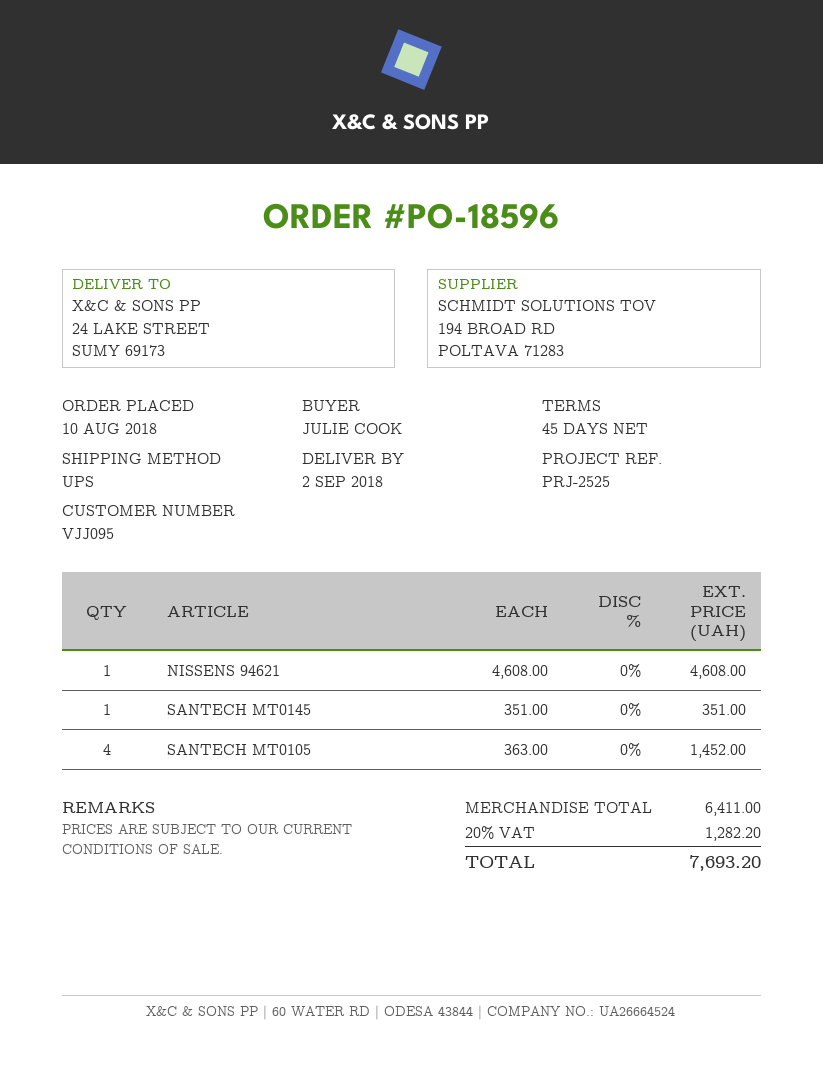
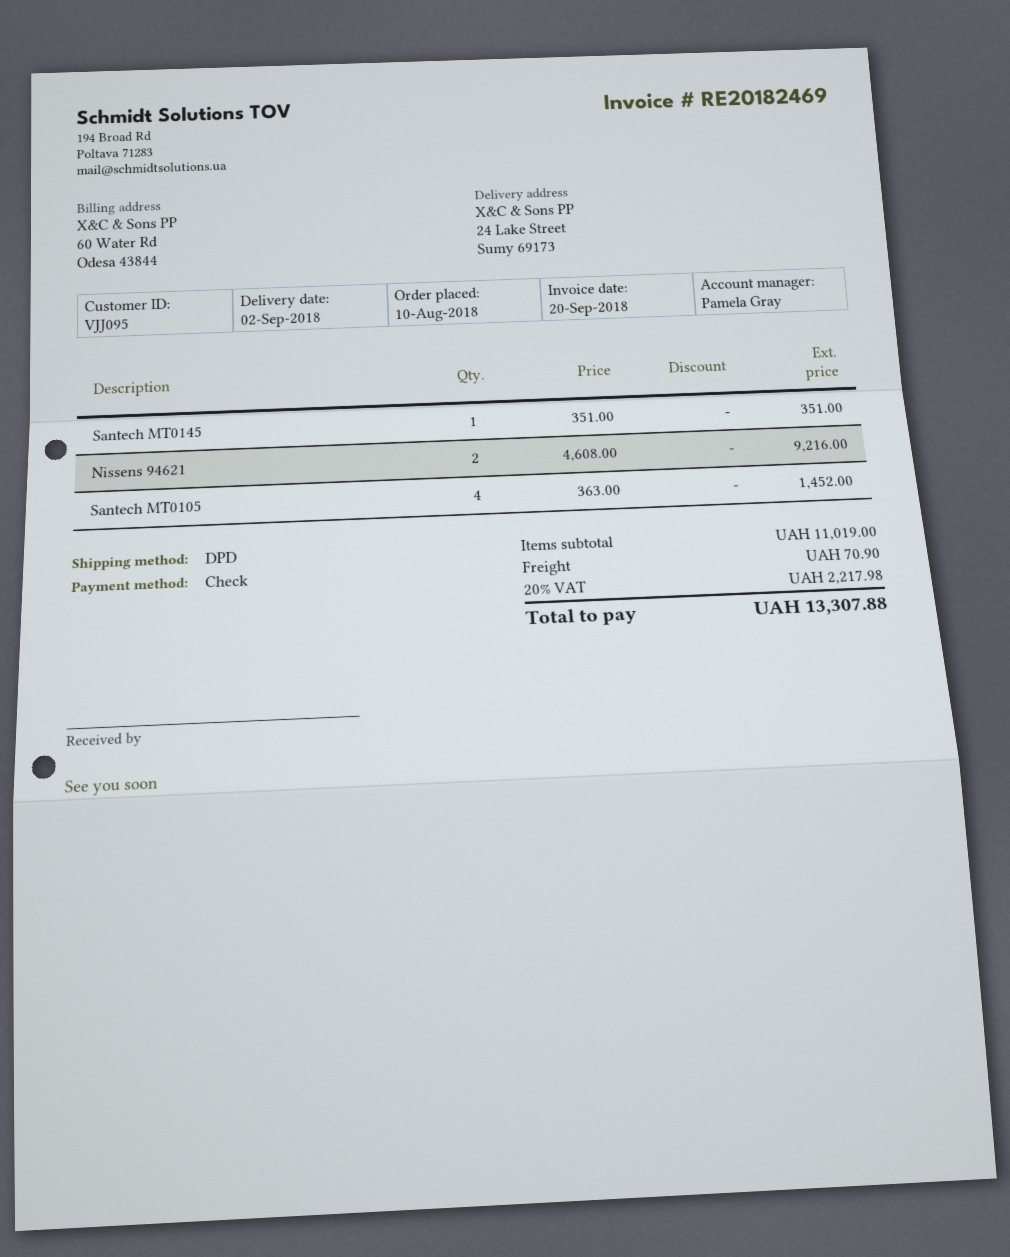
shipping method: UPS -> DPD
NISSENS 94621: 1 x 4608.00 = 4608.00 -> 2 x 4608.00 = 9216.00
subtotal: 6411.00 -> 11019.00
shipping: none -> 70.90
tax: 20% = 1282.20 -> 20% = 2217.98
total: 7693.20 -> 13307.88

